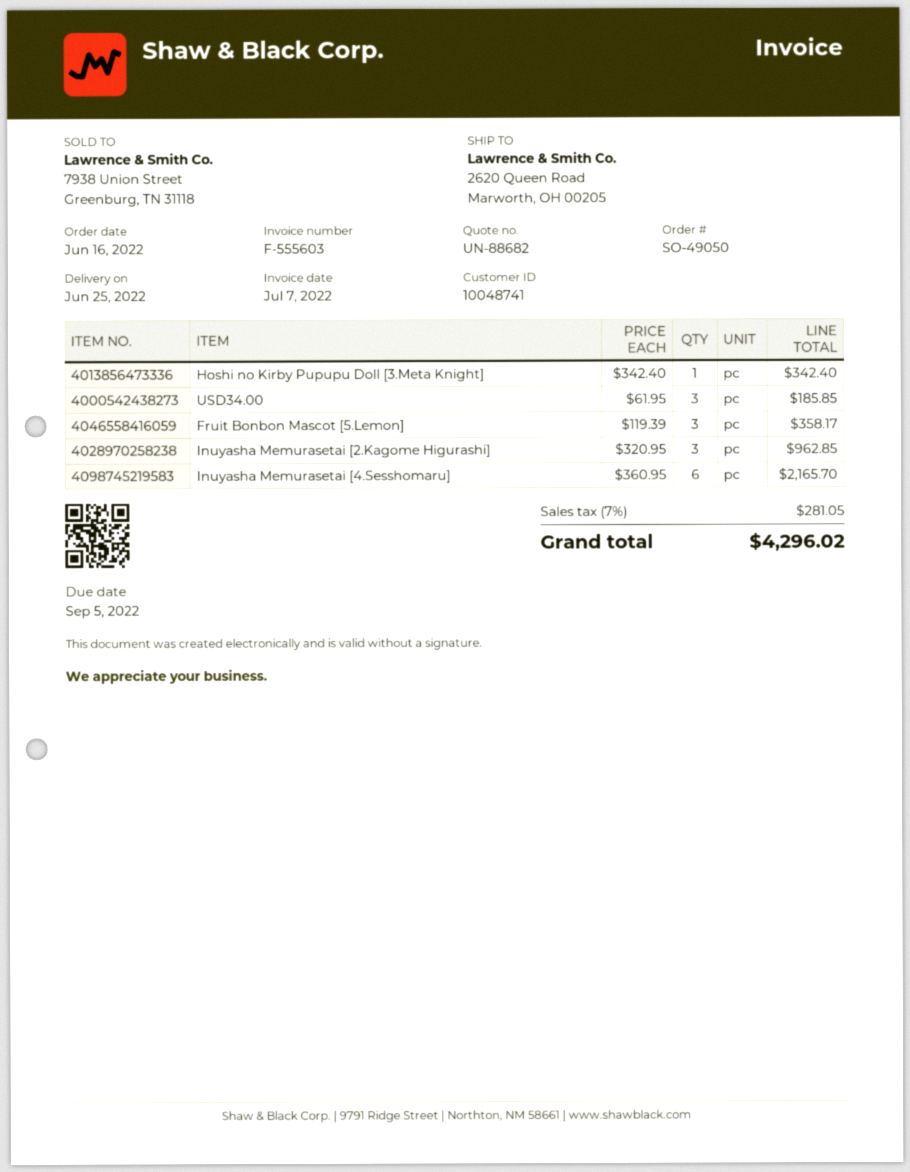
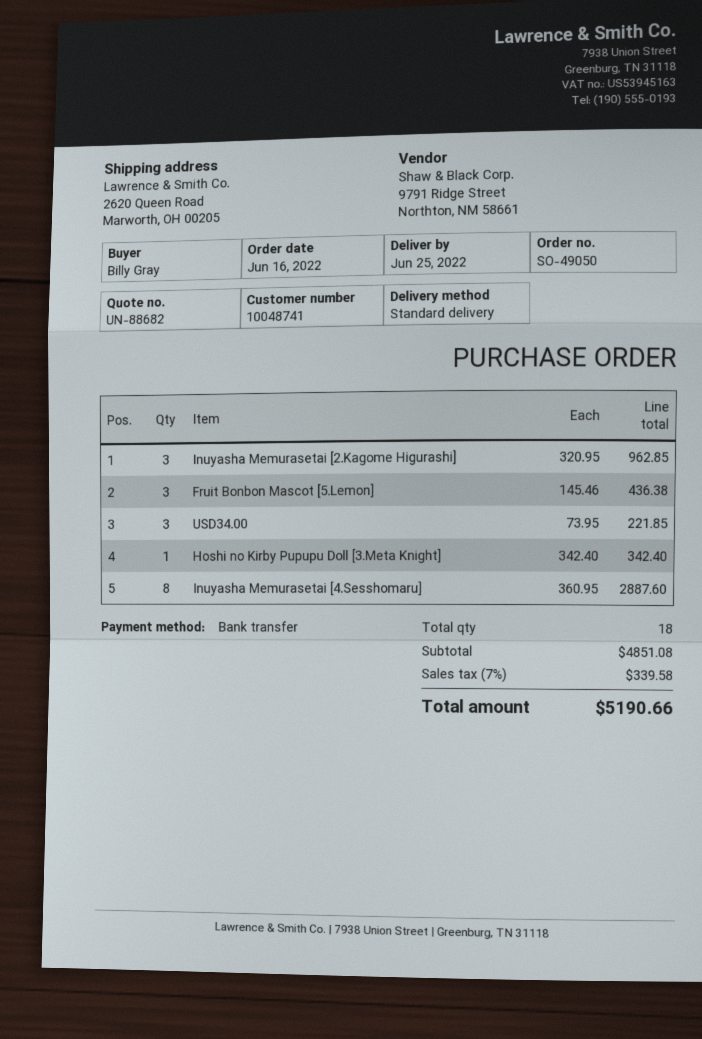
USD34.00: 3 x 61.95 = 185.85 -> 3 x 73.95 = 221.85
Fruit Bonbon Mascot [5.Lemon]: 3 x 119.39 = 358.17 -> 3 x 145.46 = 436.38
Inuyasha Memurasetai [4.Sesshomaru]: 6 x 360.95 = 2165.70 -> 8 x 360.95 = 2887.60
tax: 7% = 281.05 -> 7% = 339.58
total: 4296.02 -> 5190.66

